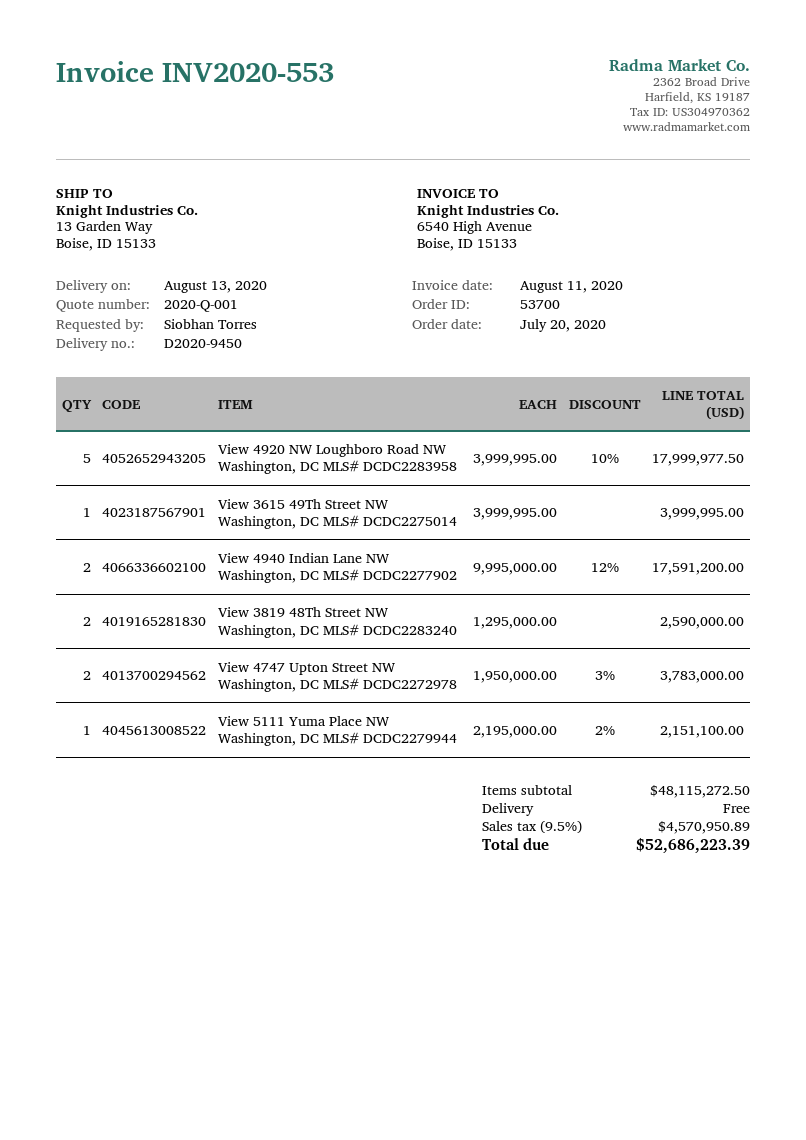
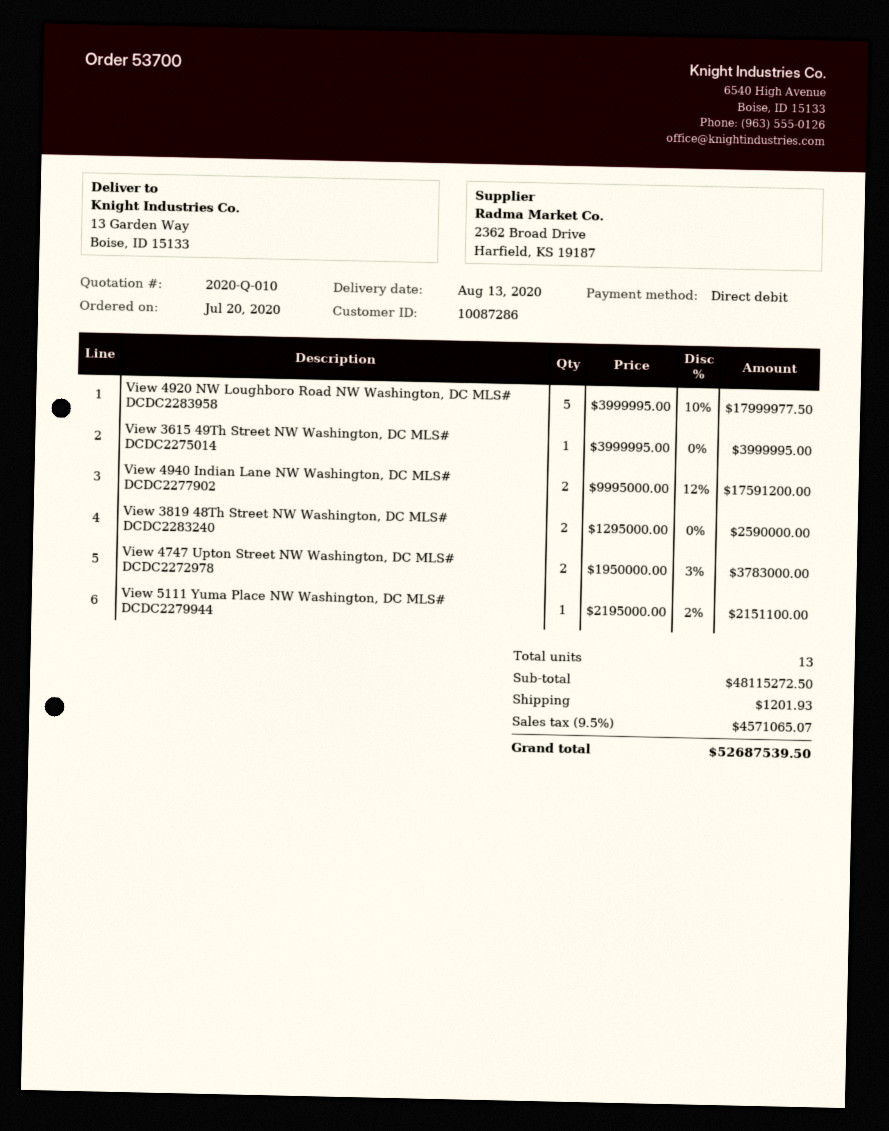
quote number: 2020-Q-001 -> 2020-Q-010
shipping: 0.00 -> 1201.93
tax: 9.5% = 4570950.89 -> 9.5% = 4571065.07
total: 52686223.39 -> 52687539.50

